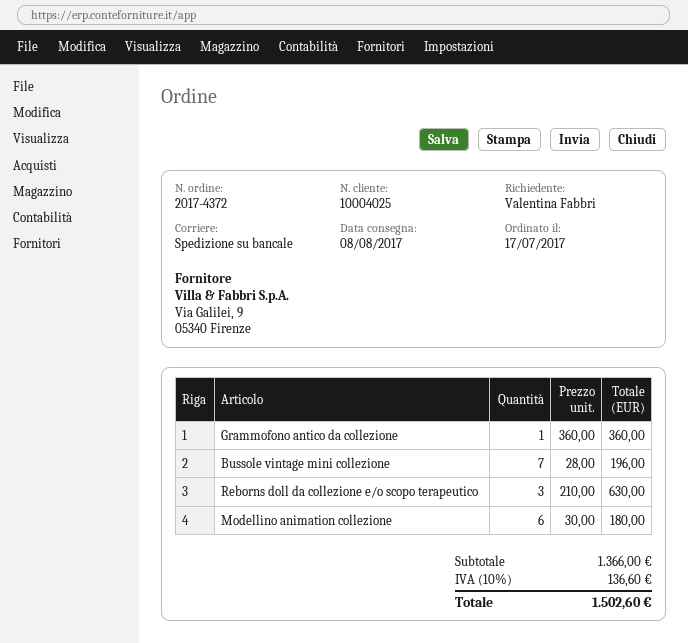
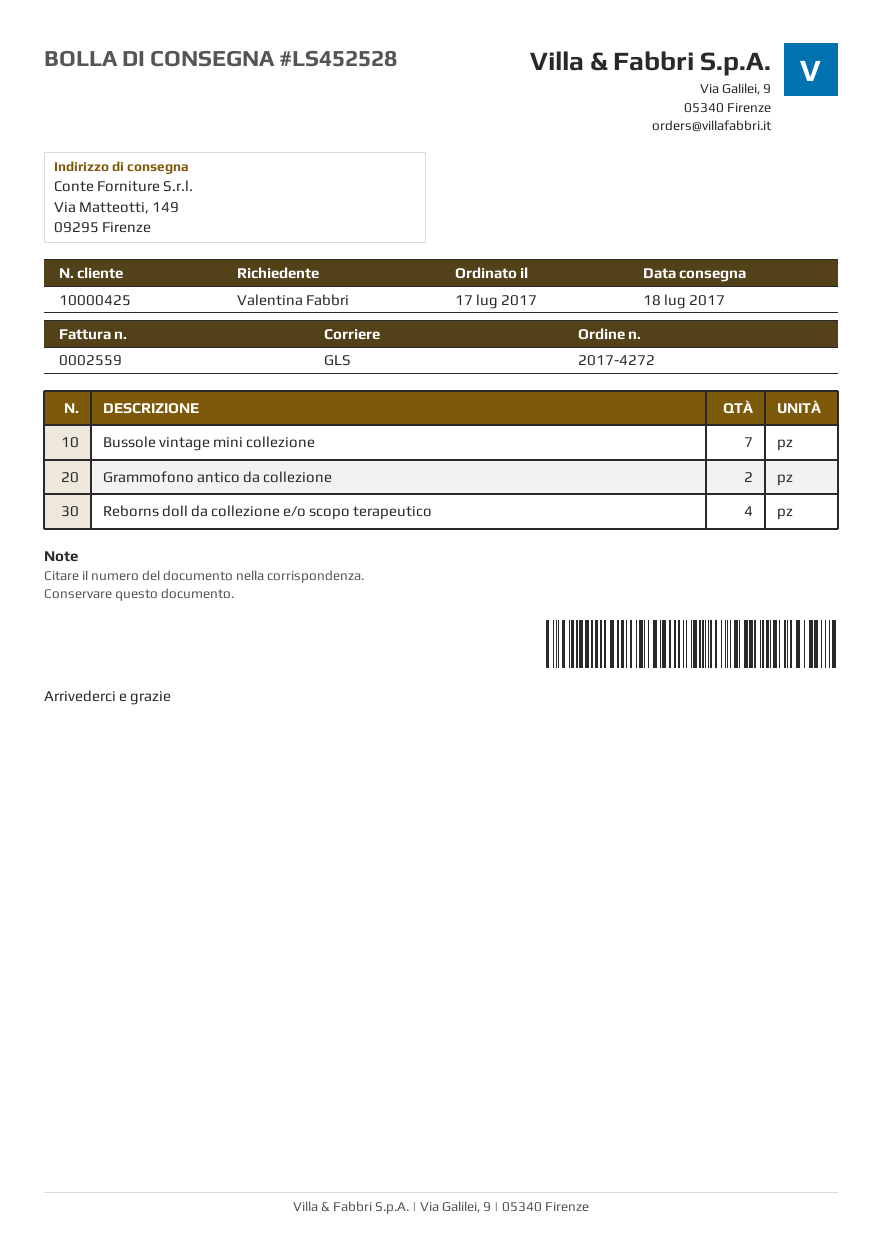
order number: 2017-4372 -> 2017-4272
delivery date: 2017-08-08 -> 2017-07-18
customer number: 10004025 -> 10000425
shipping method: pallet freight -> GLS
Grammofono antico da collezione: 1 -> 2
Reborns doll da collezione e/o scopo terapeutico: 3 -> 4
Modellino animation collezione: 6 -> none

